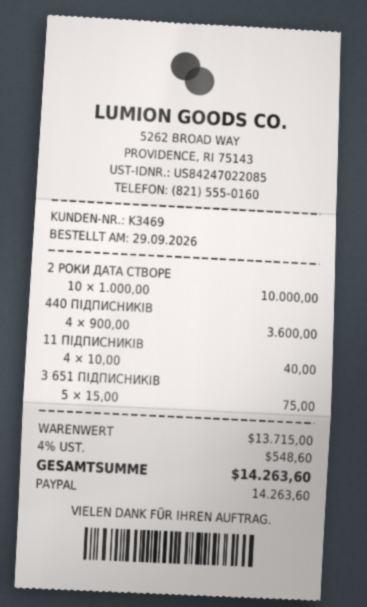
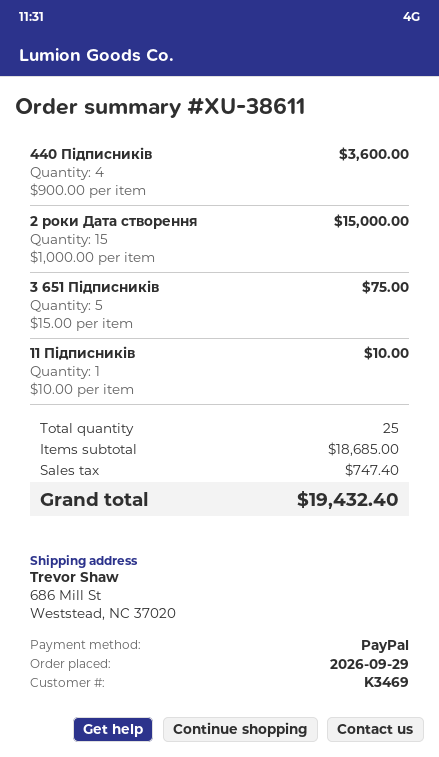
2 РОКИ ДАТА СТВОРЕ: 10 x 1000.00 = 10000.00 -> 15 x 1000.00 = 15000.00
11 ПІДПИСНИКІВ: 4 x 10.00 = 40.00 -> 1 x 10.00 = 10.00
subtotal: 13715.00 -> 18685.00
tax: 548.60 -> 747.40
total: 14263.60 -> 19432.40

